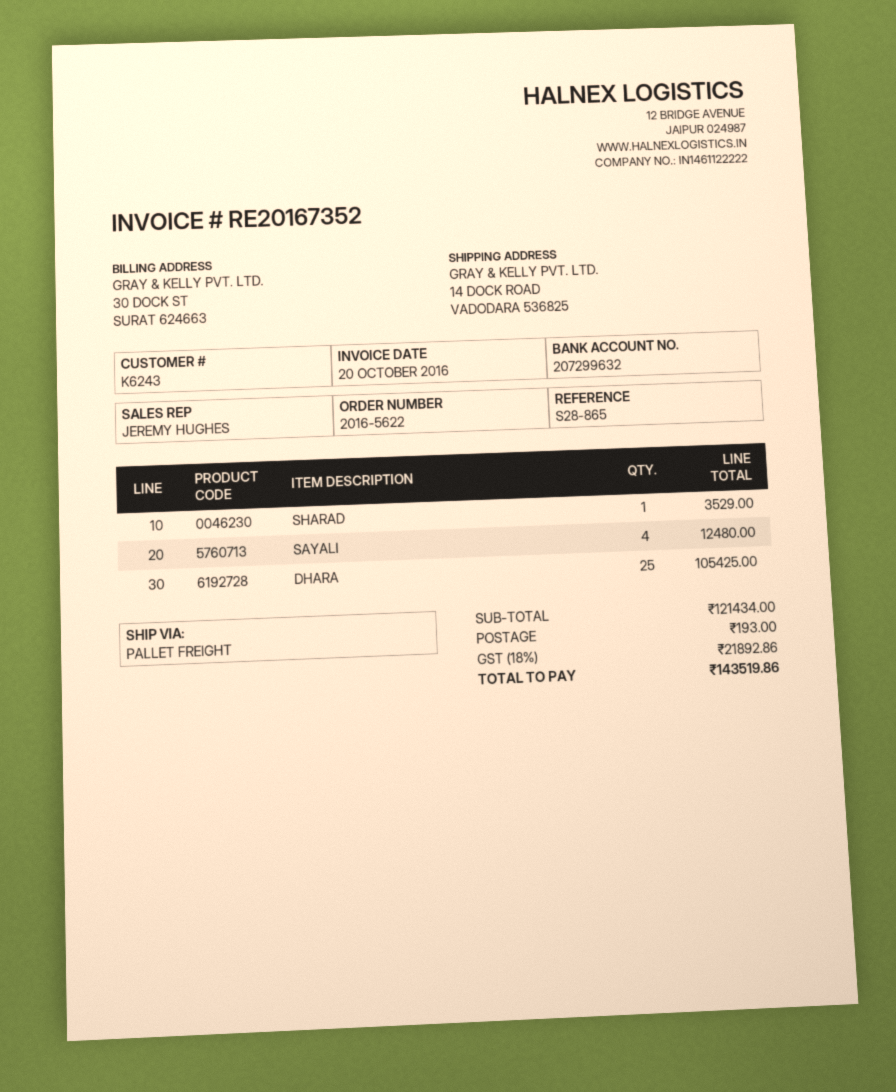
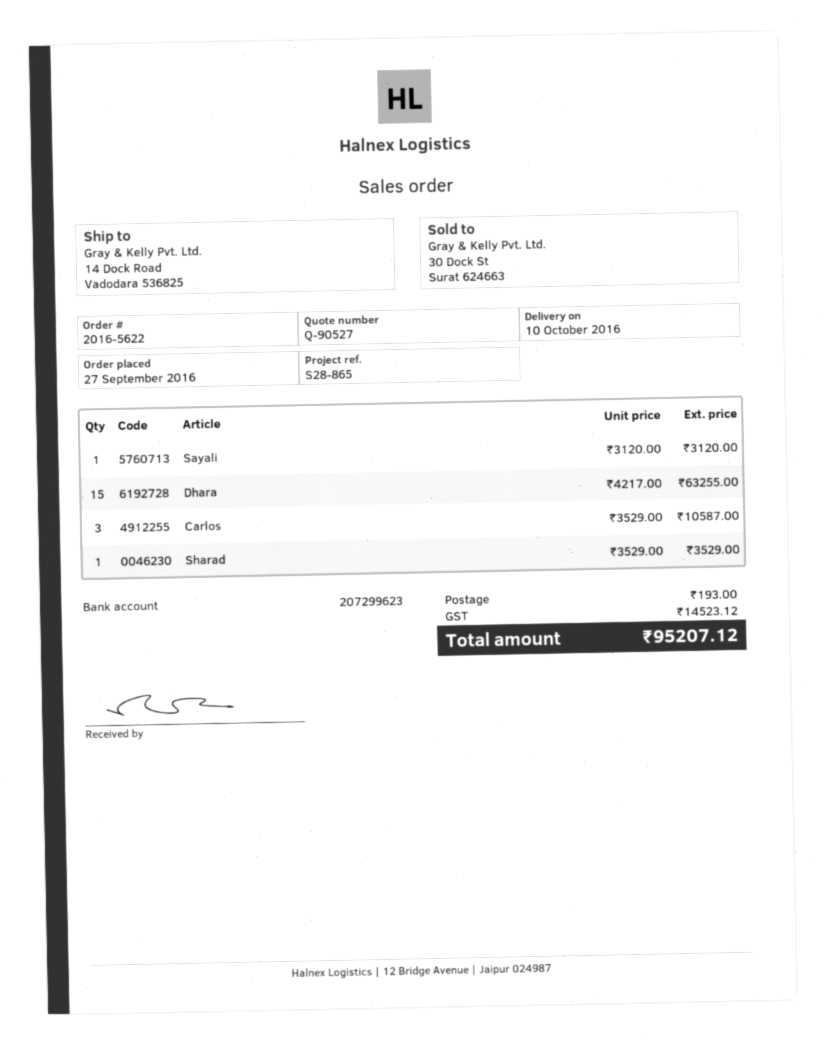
bank account: 207299632 -> 207299623
SAYALI: 4 for 12480.00 -> 1 for 3120.00
DHARA: 25 for 105425.00 -> 15 for 63255.00
Carlos: none -> 3 for 10587.00
tax: 21892.86 -> 14523.12
total: 143519.86 -> 95207.12

